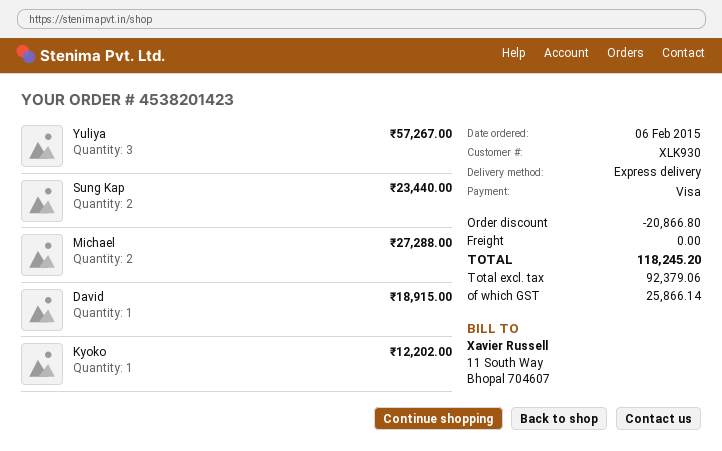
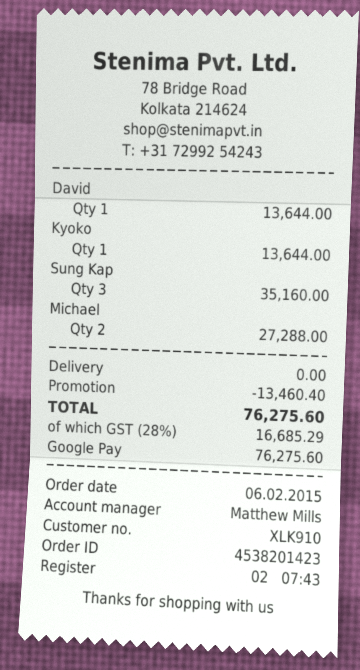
customer number: XLK930 -> XLK910
payment method: Visa -> Google Pay
Yuliya: 3 for 57267.00 -> none
Sung Kap: 2 for 23440.00 -> 3 for 35160.00
David: 1 for 18915.00 -> 1 for 13644.00
Kyoko: 1 for 12202.00 -> 1 for 13644.00
discount: 20866.80 -> 13460.40
tax: 25866.14 -> 16685.29
total: 118245.20 -> 76275.60

